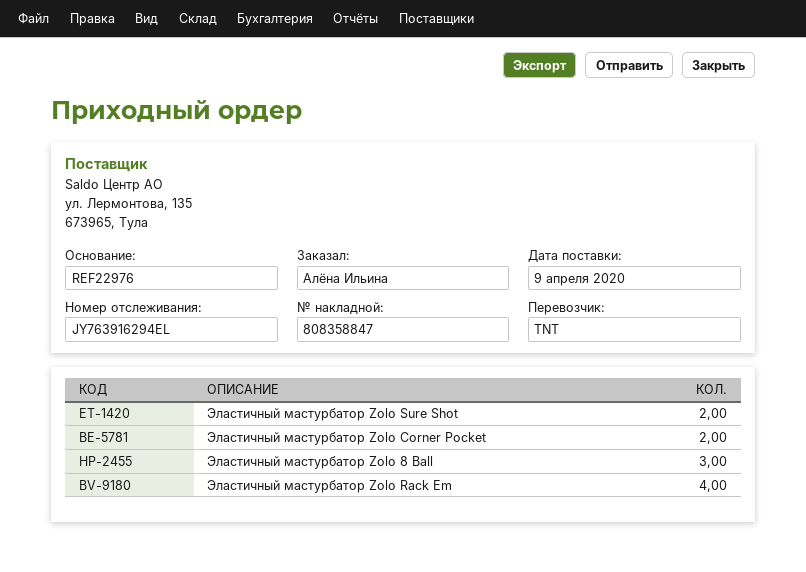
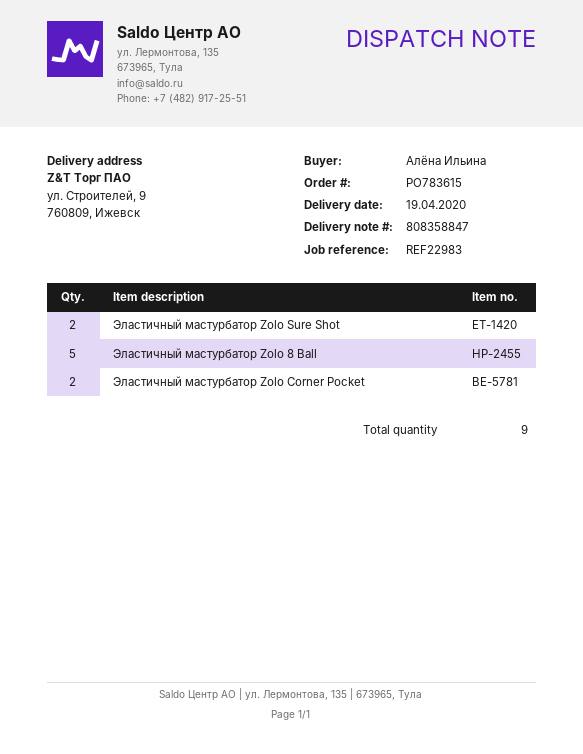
delivery date: 2020-04-09 -> 2020-04-19
reference: REF22976 -> REF22983
Эластичный мастурбатор Zolo 8 Ball: 3 -> 5
Эластичный мастурбатор Zolo Rack Em: 4 -> none

